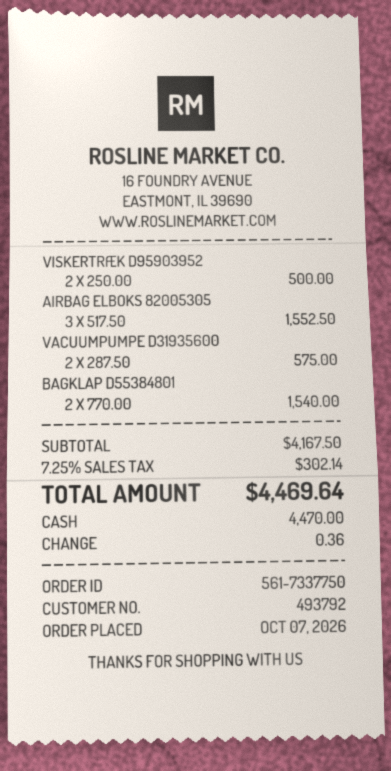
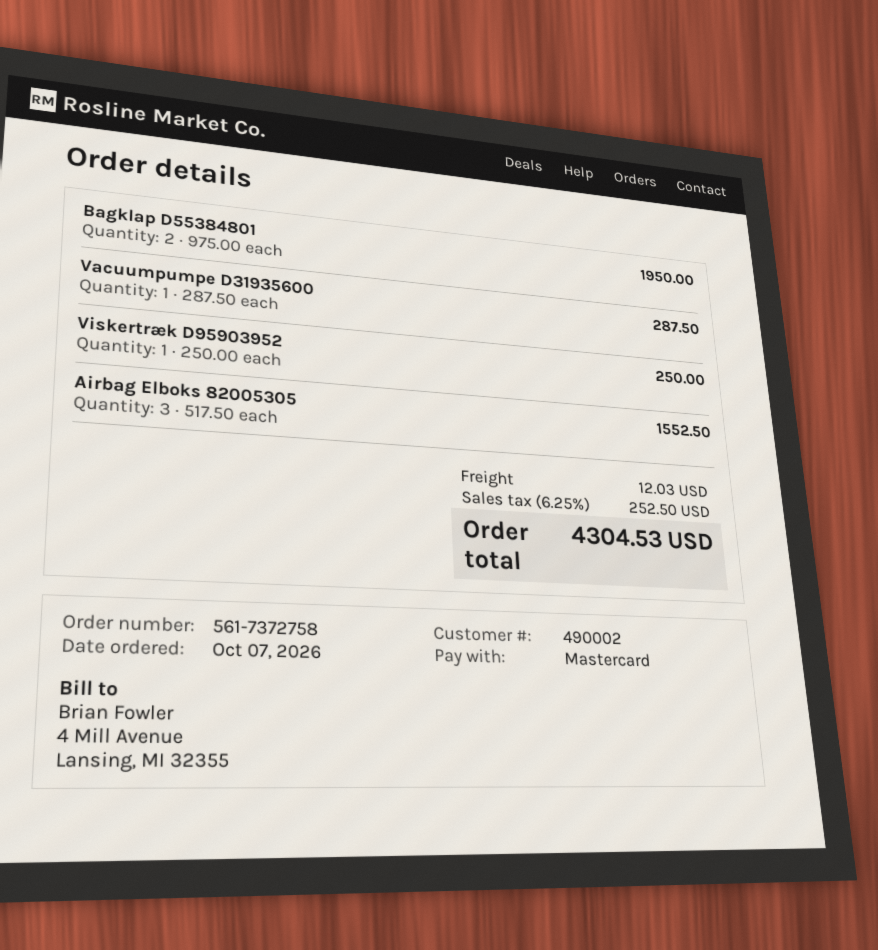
order number: 561-7337750 -> 561-7372758
customer number: 493792 -> 490002
payment method: cash -> Mastercard
VISKERTRÆK D95903952: 2 x 250.00 = 500.00 -> 1 x 250.00 = 250.00
VACUUMPUMPE D31935600: 2 x 287.50 = 575.00 -> 1 x 287.50 = 287.50
BAGKLAP D55384801: 2 x 770.00 = 1540.00 -> 2 x 975.00 = 1950.00
shipping: none -> 12.03
tax: 7.25% = 302.14 -> 6.25% = 252.50
total: 4469.64 -> 4304.53

